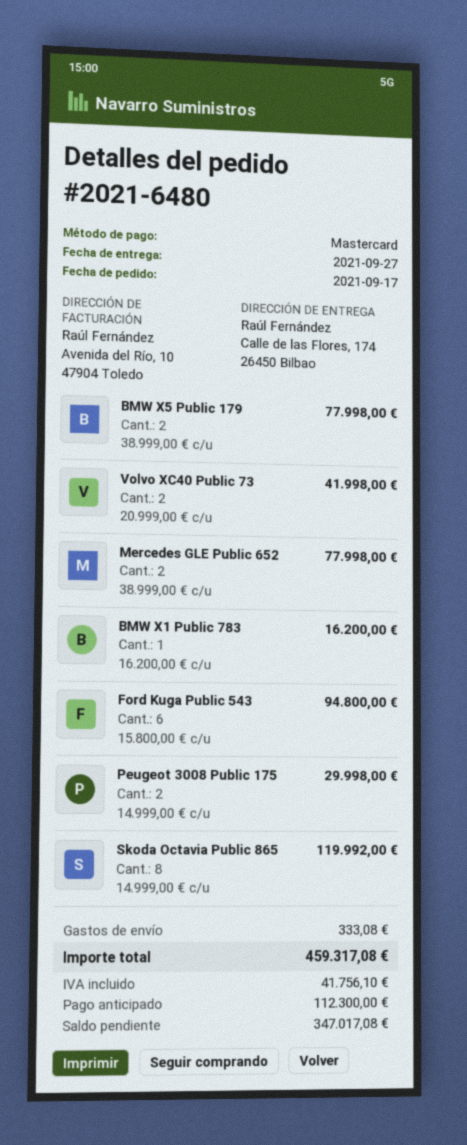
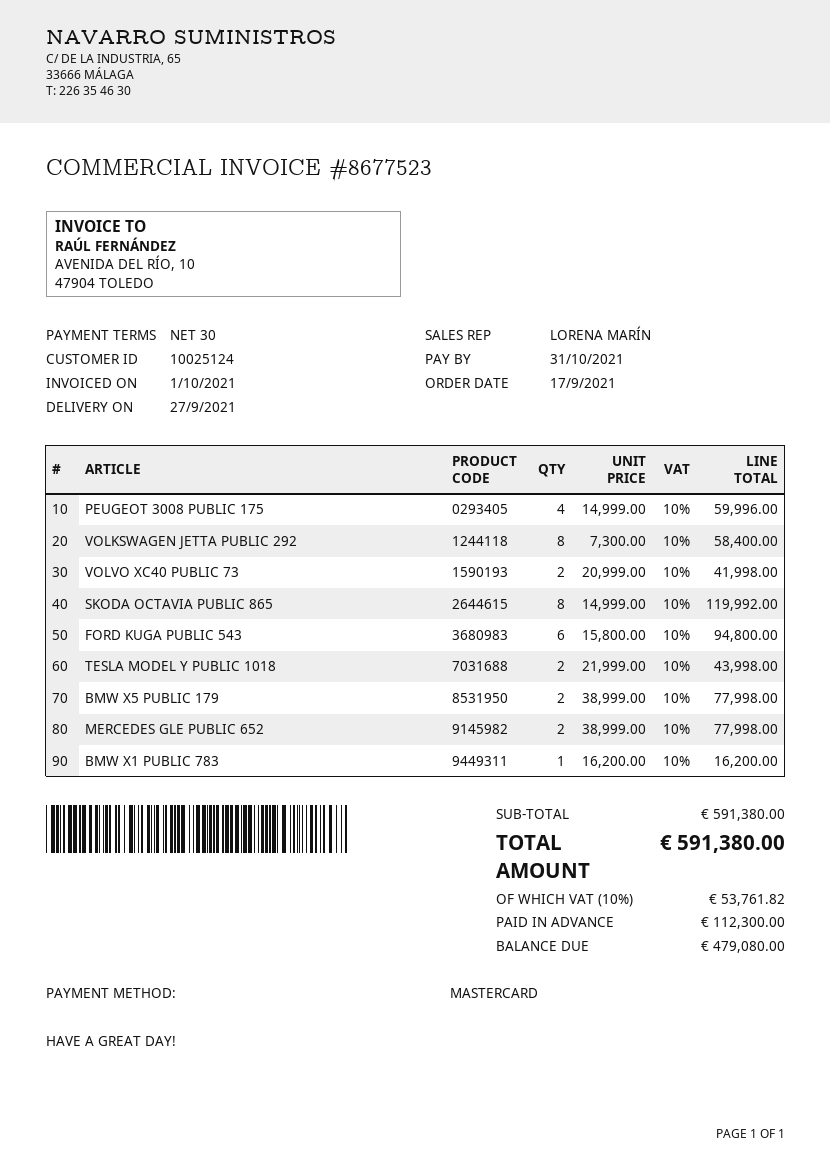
Peugeot 3008 Public 175: 2 x 14999.00 = 29998.00 -> 4 x 14999.00 = 59996.00
VOLKSWAGEN JETTA PUBLIC 292: none -> 8 x 7300.00 = 58400.00
TESLA MODEL Y PUBLIC 1018: none -> 2 x 21999.00 = 43998.00
shipping: 333.08 -> none
tax: 41756.10 -> 53761.82
total: 459317.08 -> 591380.00
balance: 347017.08 -> 479080.00

